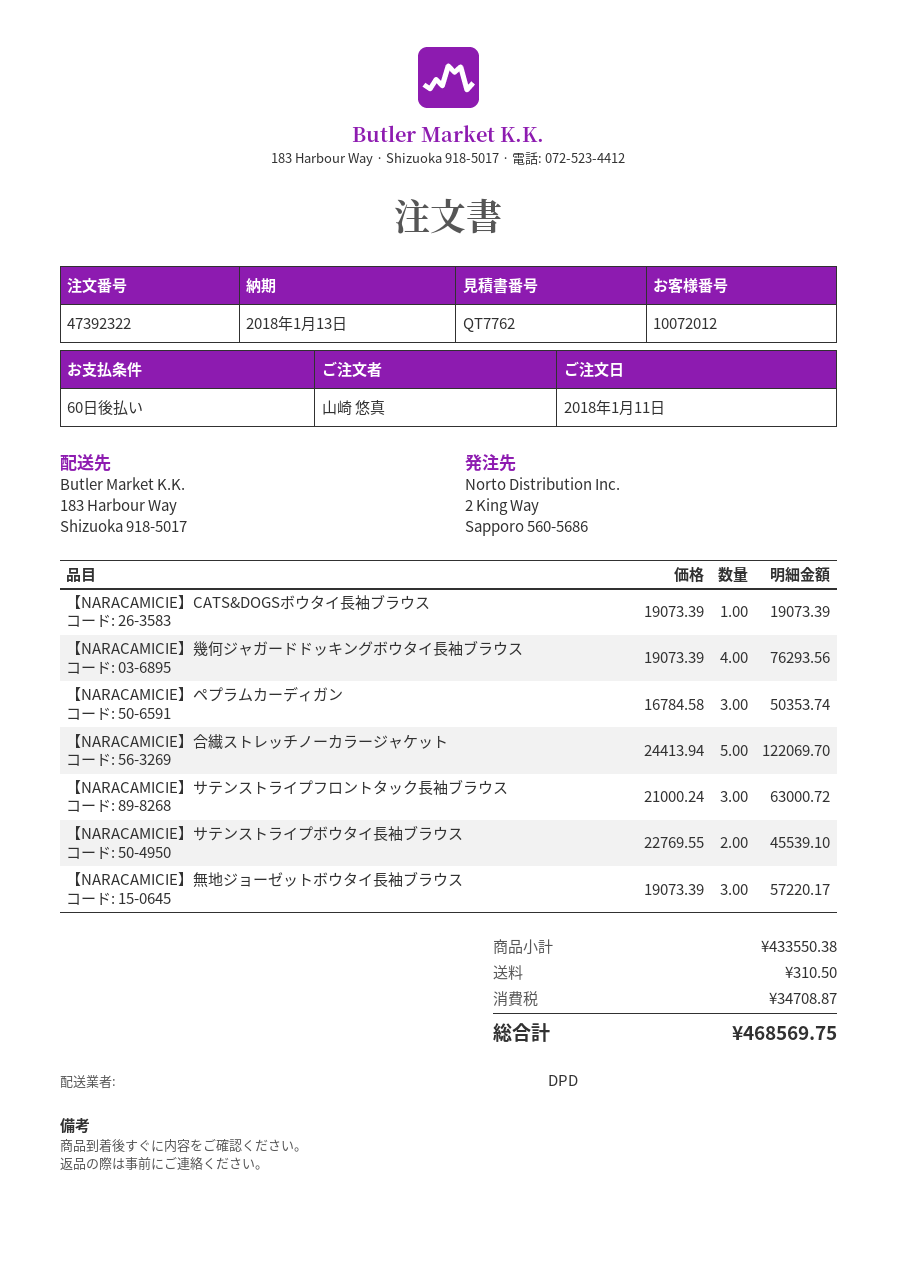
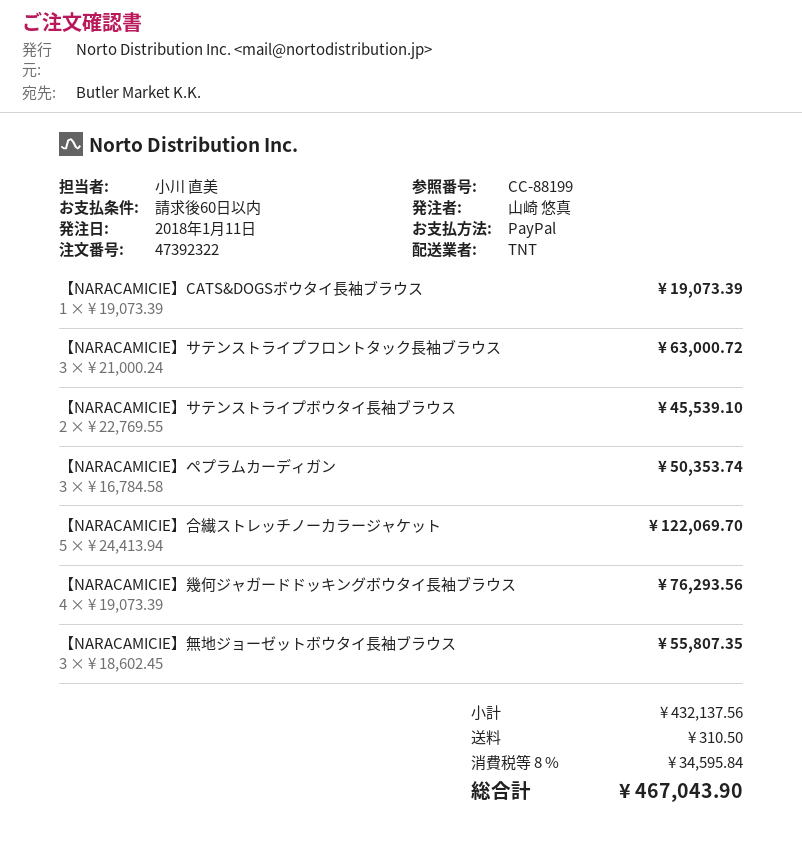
shipping method: DPD -> TNT
【NARACAMICIE】無地ジョーゼットボウタイ長袖ブラウス: 3 x 19073.39 = 57220.17 -> 3 x 18602.45 = 55807.35
subtotal: 433550.38 -> 432137.56
tax: 34708.87 -> 34595.84
total: 468569.75 -> 467043.90

